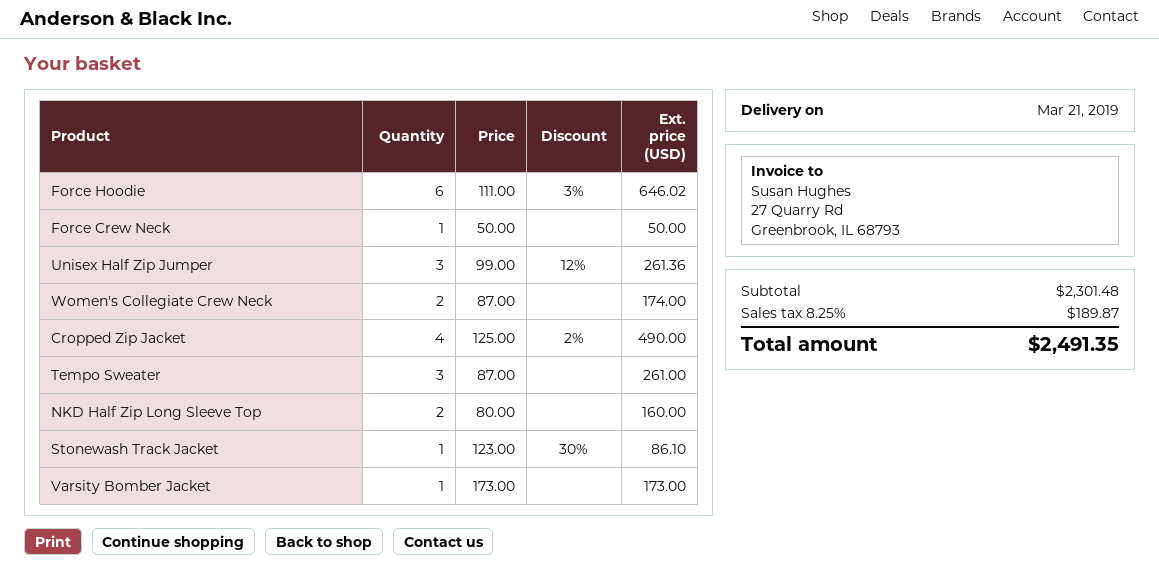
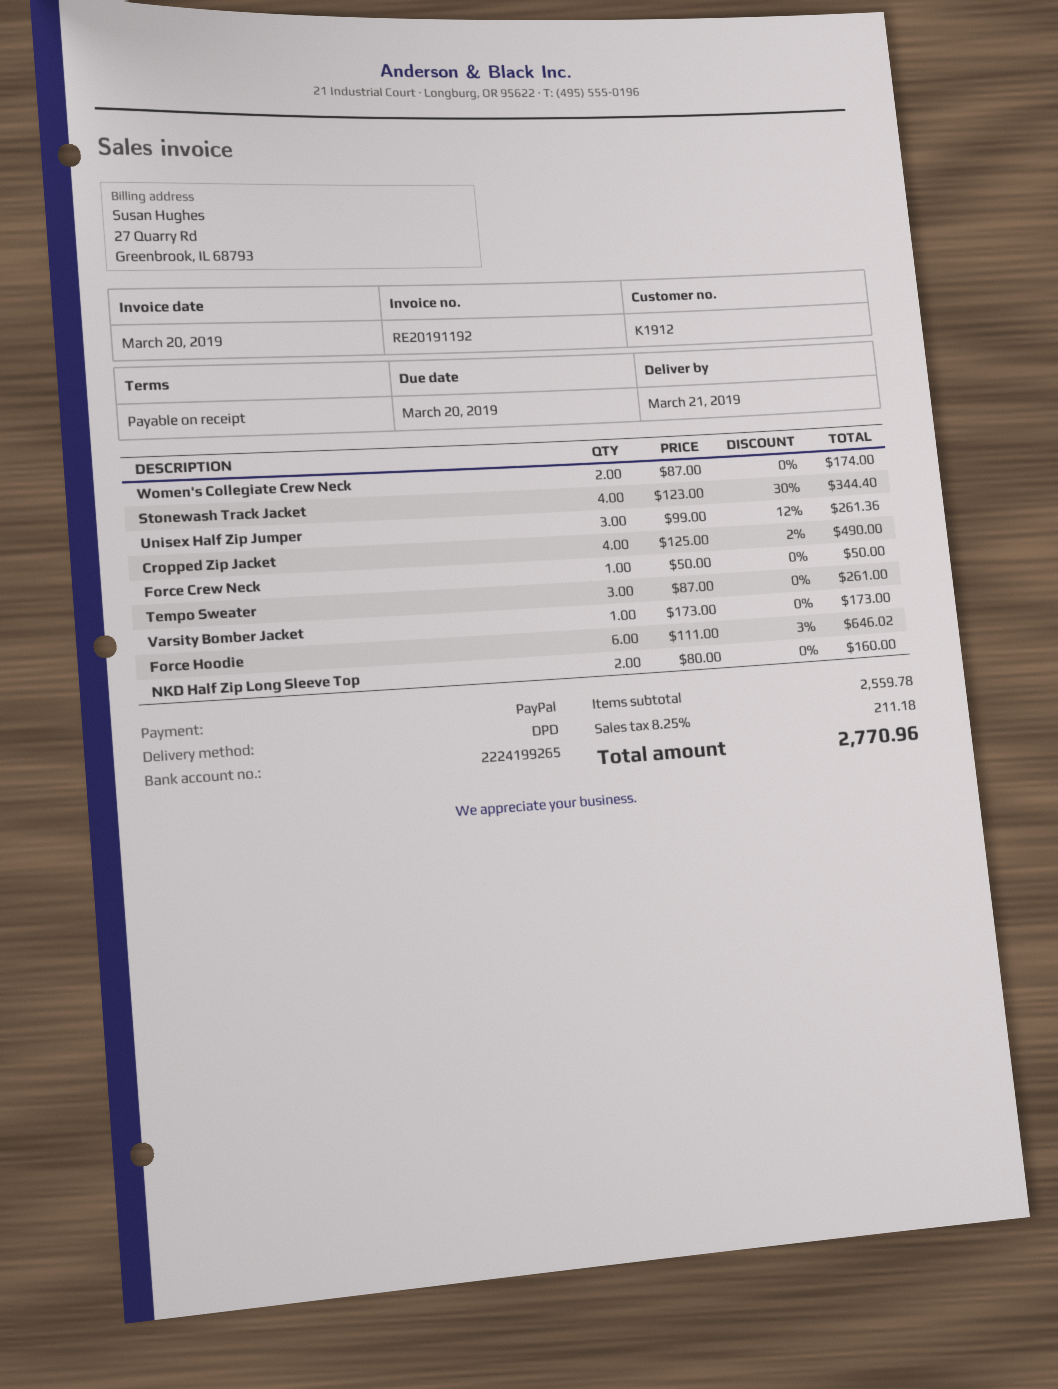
Stonewash Track Jacket: 1 x 123.00 - 30% = 86.10 -> 4 x 123.00 - 30% = 344.40
subtotal: 2301.48 -> 2559.78
tax: 8.25% = 189.87 -> 8.25% = 211.18
total: 2491.35 -> 2770.96

